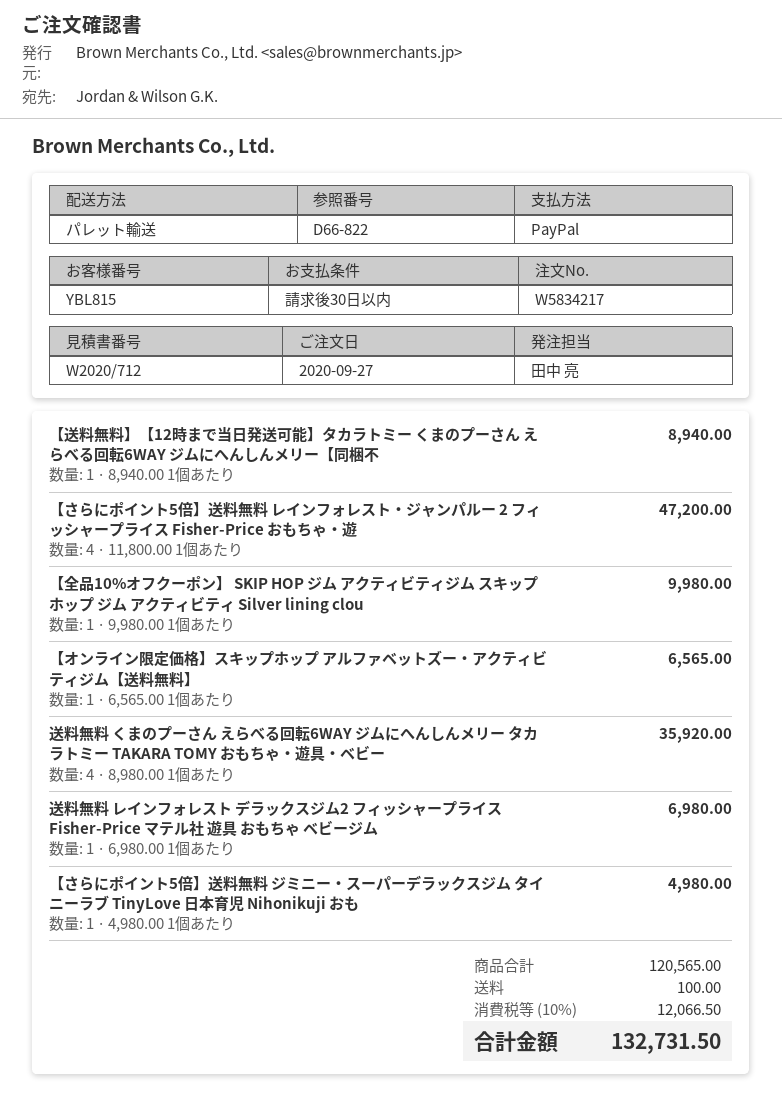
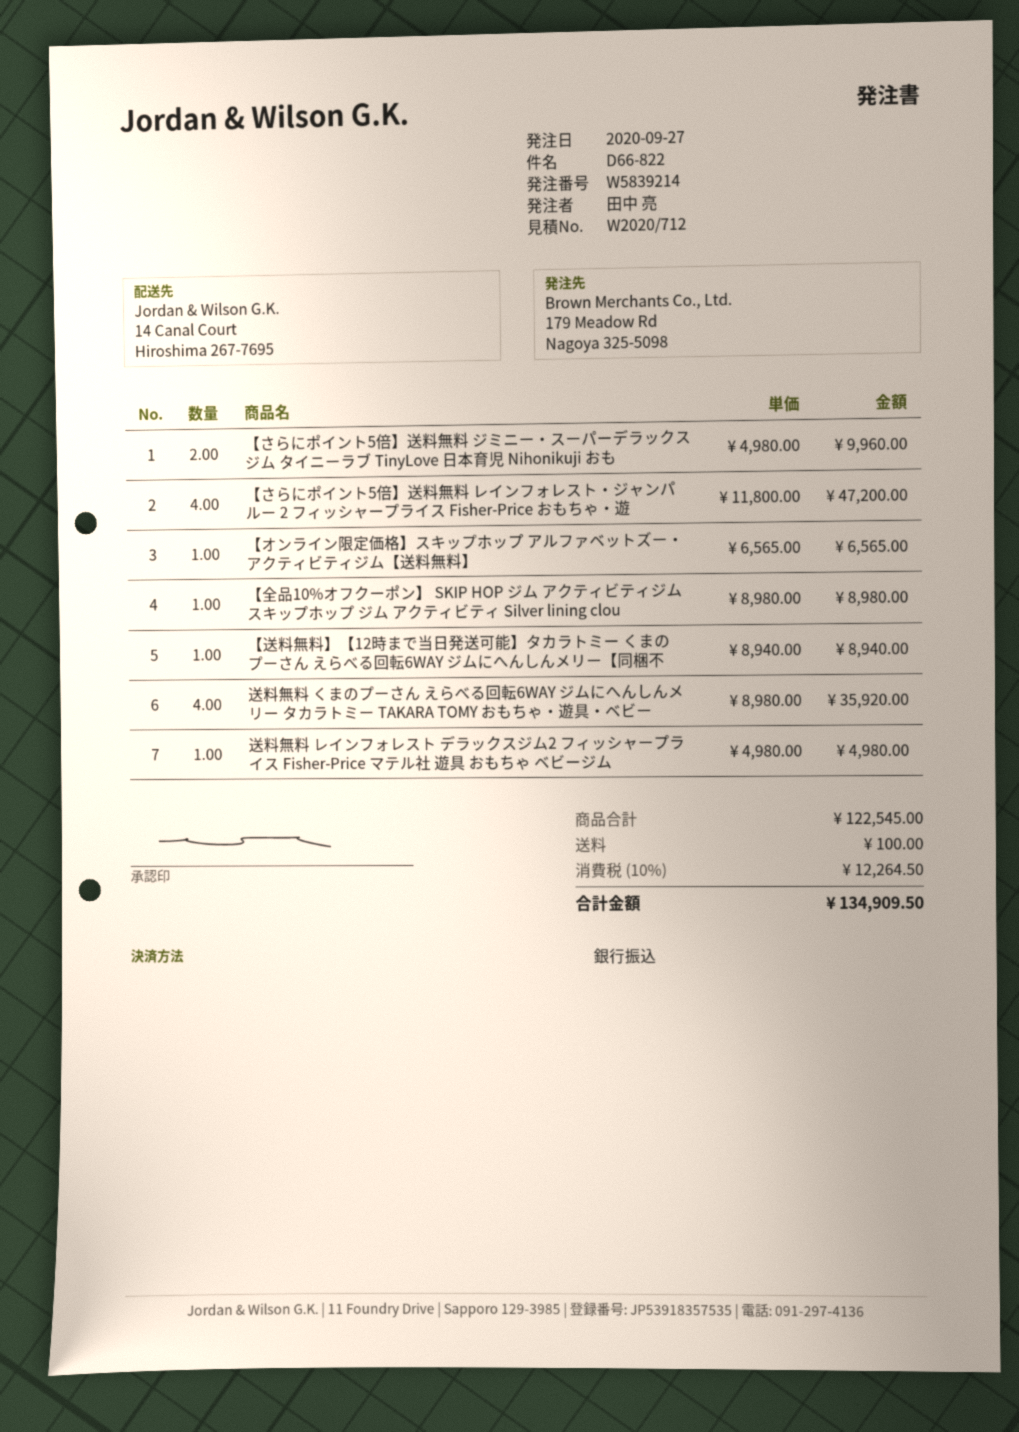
order number: W5834217 -> W5839214
payment method: PayPal -> bank transfer
【全品10%オフクーポン】 SKIP HOP ジム アクティビティジム スキップホップ ジム アクティビティ Silver lining clou: 1 x 9980.00 = 9980.00 -> 1 x 8980.00 = 8980.00
送料無料 レインフォレスト デラックスジム2 フィッシャープライス Fisher-Price マテル社 遊具 おもちゃ ベビージム: 1 x 6980.00 = 6980.00 -> 1 x 4980.00 = 4980.00
【さらにポイント5倍】送料無料 ジミニー・スーパーデラックスジム タイニーラブ TinyLove 日本育児 Nihonikuji おも: 1 x 4980.00 = 4980.00 -> 2 x 4980.00 = 9960.00
subtotal: 120565.00 -> 122545.00
tax: 10% = 12066.50 -> 10% = 12264.50
total: 132731.50 -> 134909.50

